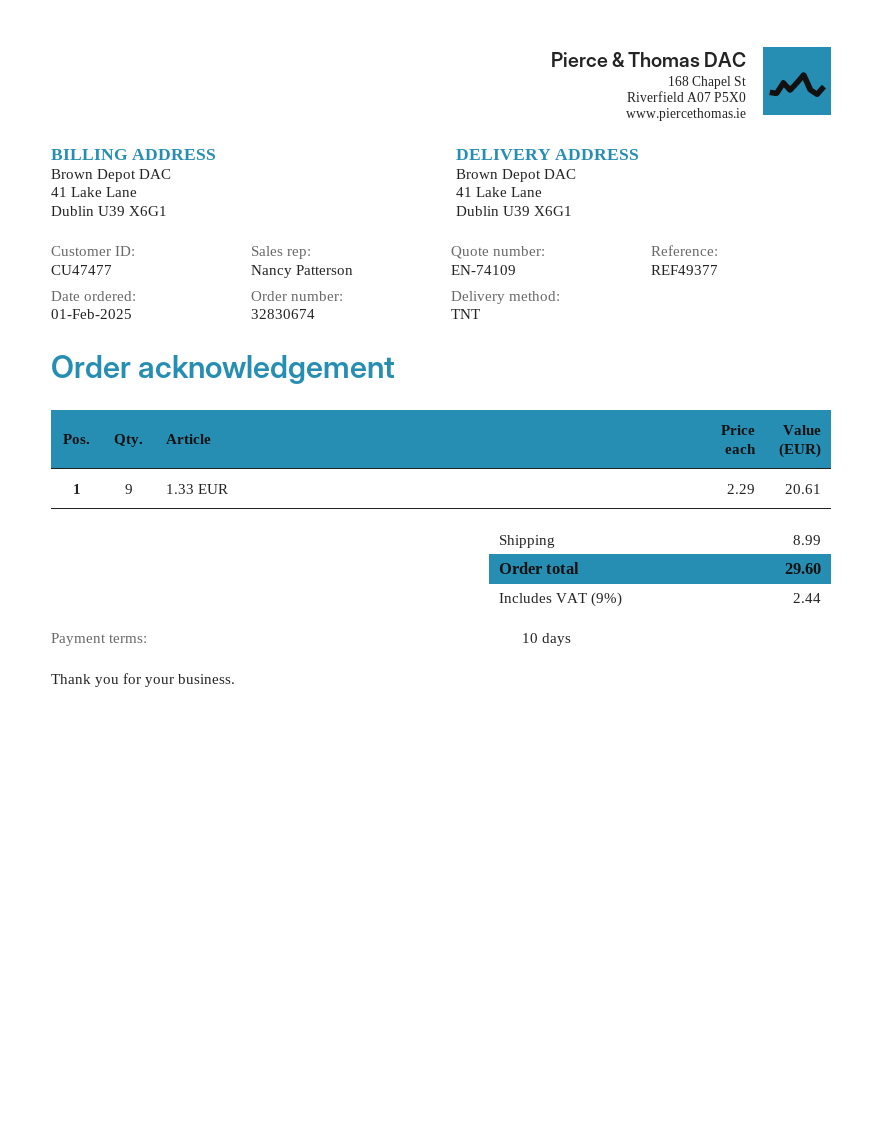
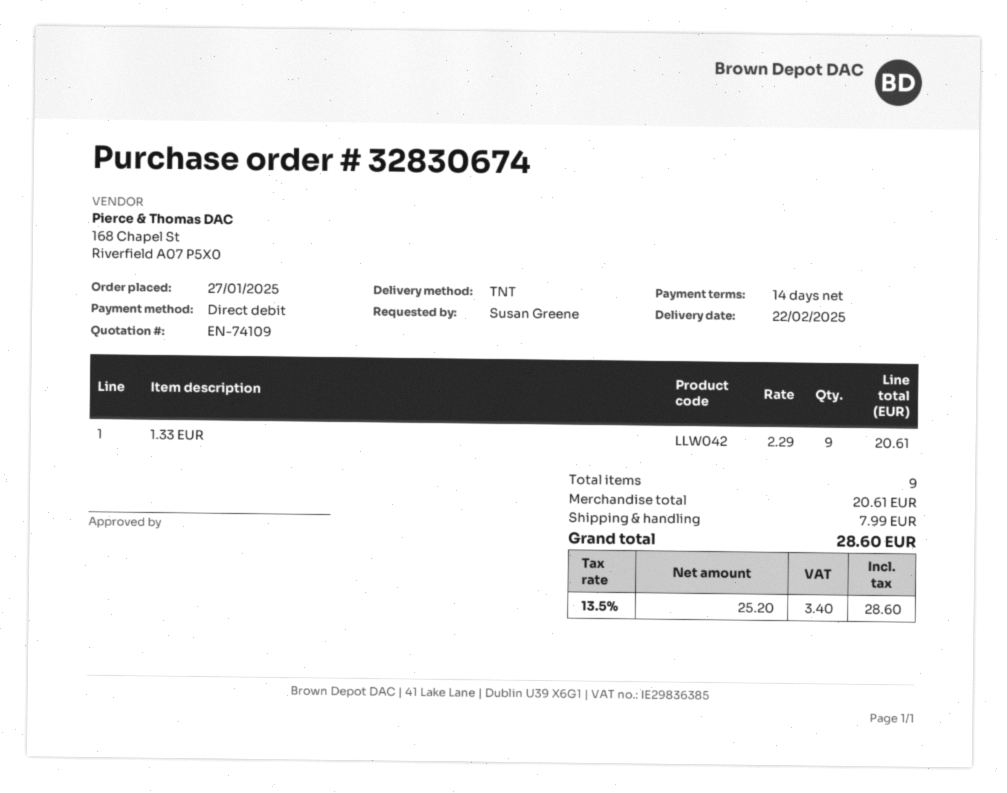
order date: 2025-02-01 -> 2025-01-27
payment terms: 10 days -> 14 days
shipping: 8.99 -> 7.99
tax: 9% = 2.44 -> 13.5% = 3.40
total: 29.60 -> 28.60

